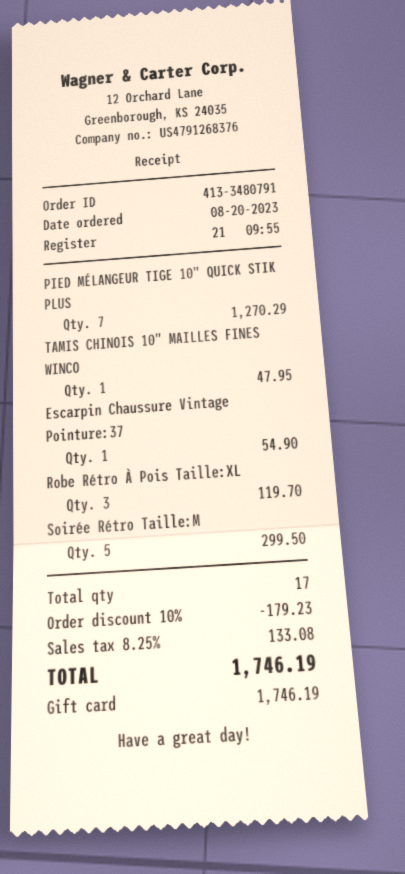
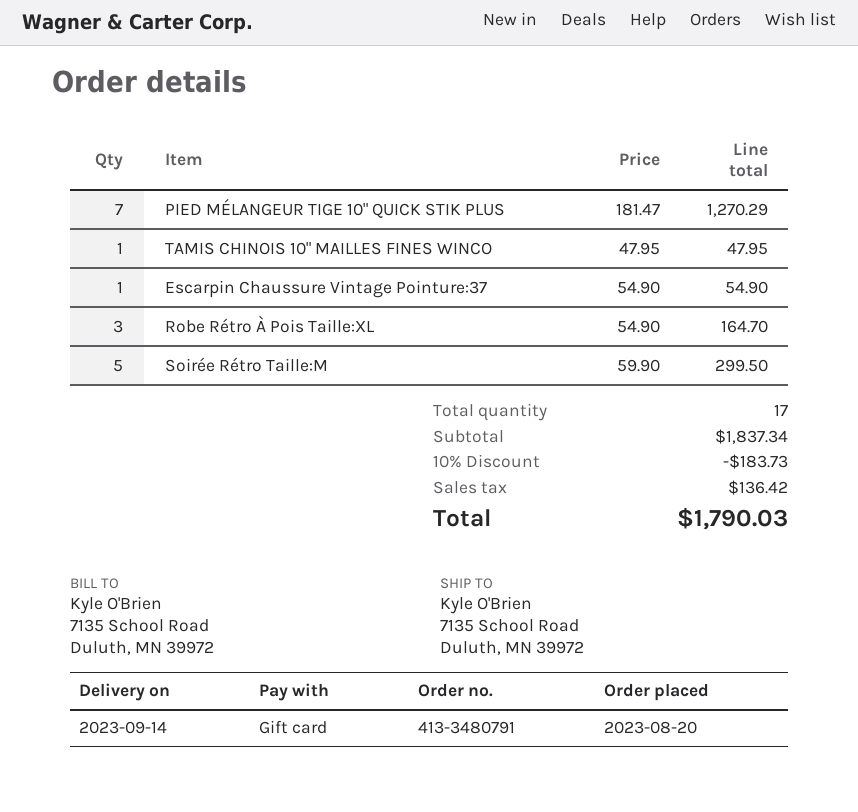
Robe Rétro À Pois Taille:XL: 3 for 119.70 -> 3 for 164.70
discount: 10% = 179.23 -> 10% = 183.73
tax: 133.08 -> 136.42
total: 1746.19 -> 1790.03

